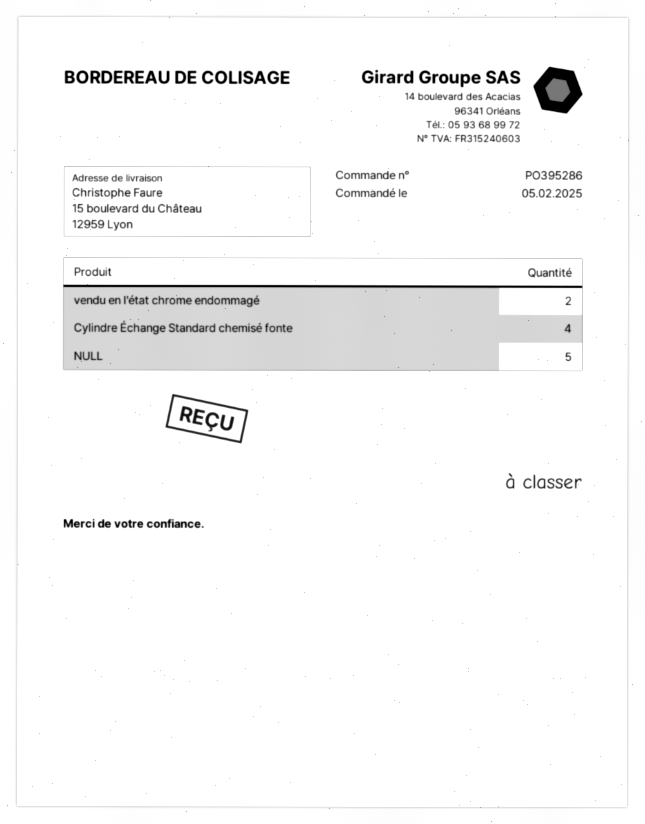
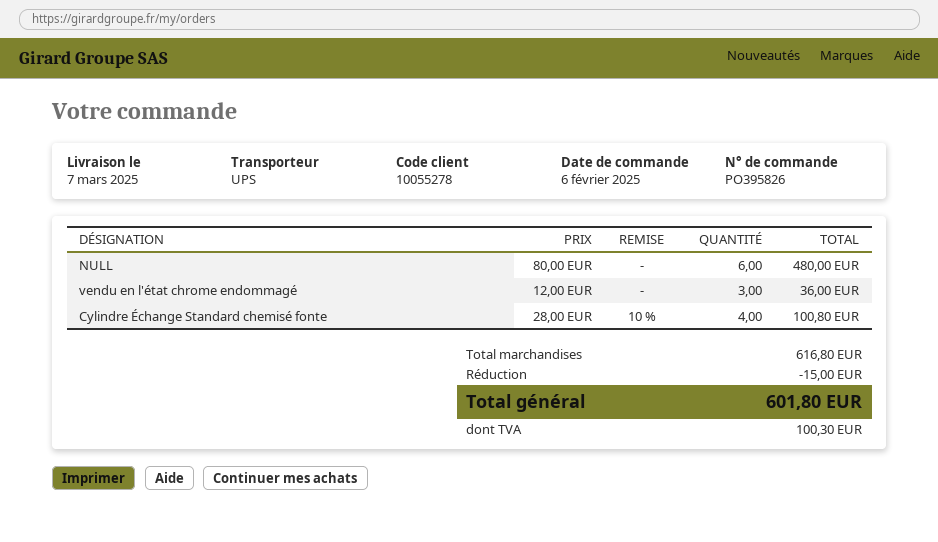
order number: PO395286 -> PO395826
order date: 2025-02-05 -> 2025-02-06
vendu en l'état chrome endommagé: 2 -> 3
NULL: 5 -> 6

